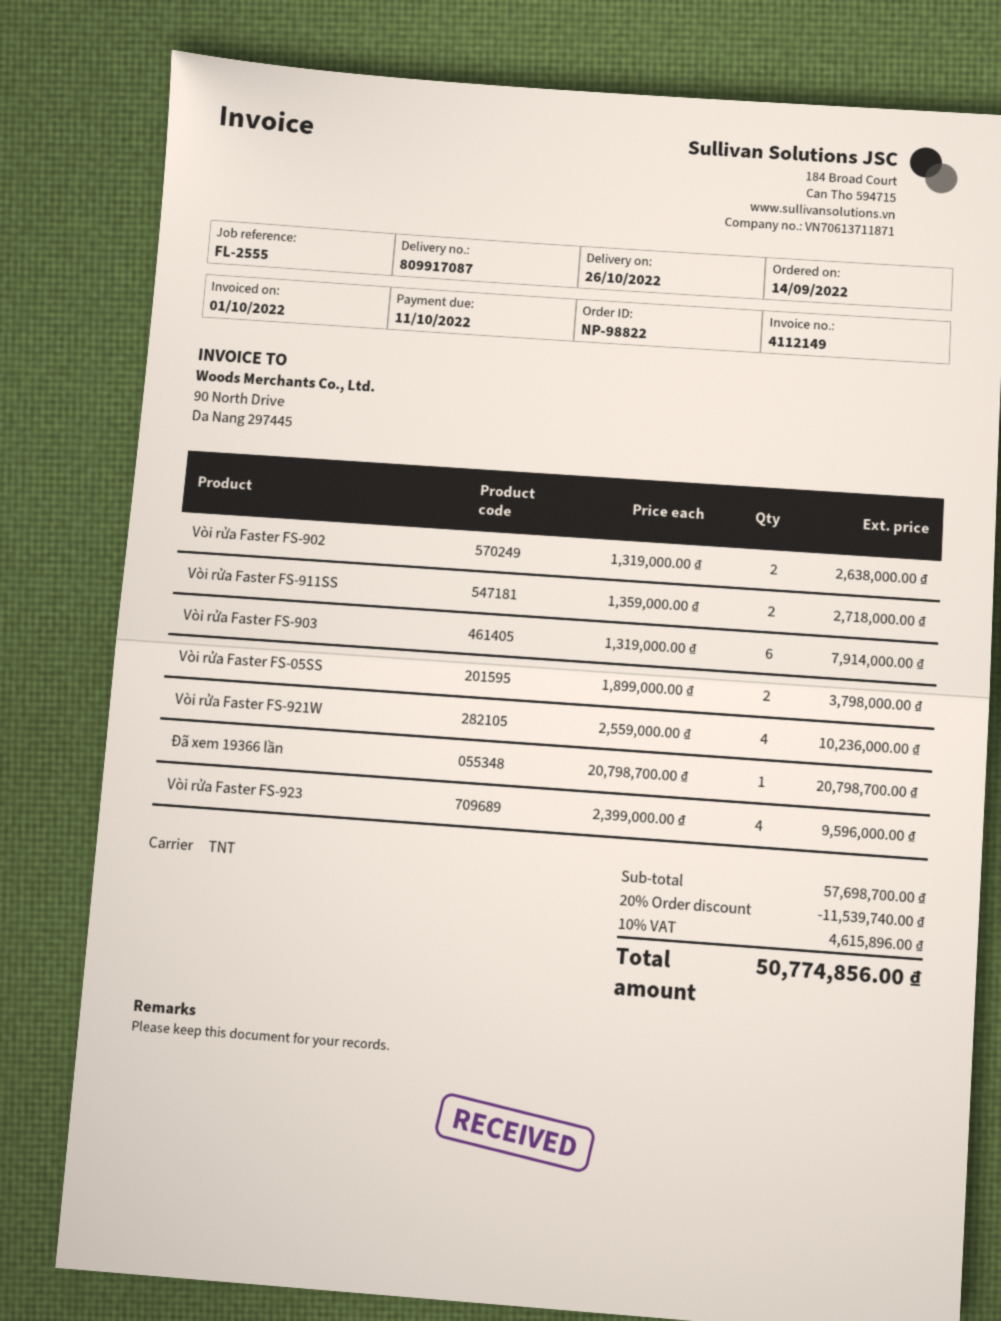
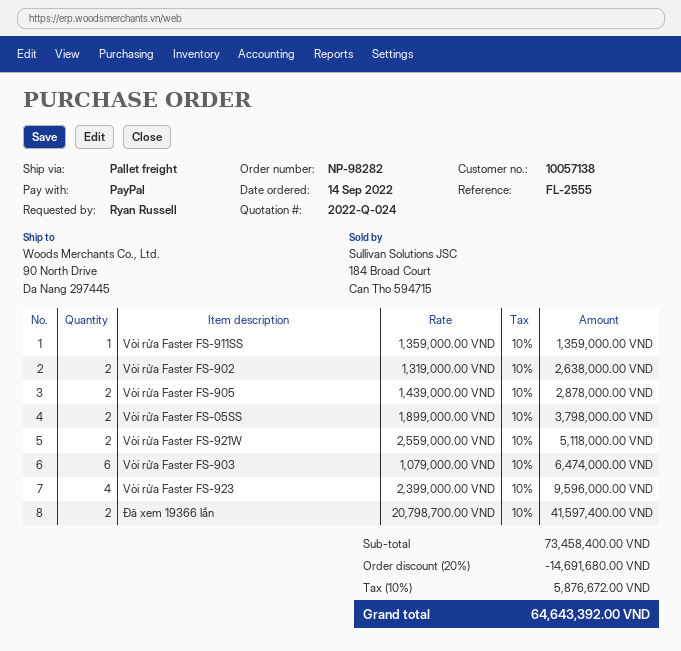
order number: NP-98822 -> NP-98282
shipping method: TNT -> pallet freight
Vòi rửa Faster FS-911SS: 2 x 1359000.00 = 2718000.00 -> 1 x 1359000.00 = 1359000.00
Vòi rửa Faster FS-903: 6 x 1319000.00 = 7914000.00 -> 6 x 1079000.00 = 6474000.00
Vòi rửa Faster FS-921W: 4 x 2559000.00 = 10236000.00 -> 2 x 2559000.00 = 5118000.00
Đã xem 19366 lần: 1 x 20798700.00 = 20798700.00 -> 2 x 20798700.00 = 41597400.00
Vòi rửa Faster FS-905: none -> 2 x 1439000.00 = 2878000.00
subtotal: 57698700.00 -> 73458400.00
discount: 20% = 11539740.00 -> 20% = 14691680.00
tax: 10% = 4615896.00 -> 10% = 5876672.00
total: 50774856.00 -> 64643392.00

